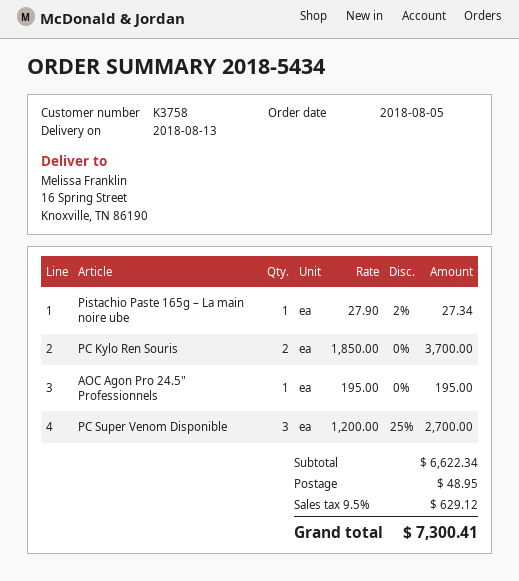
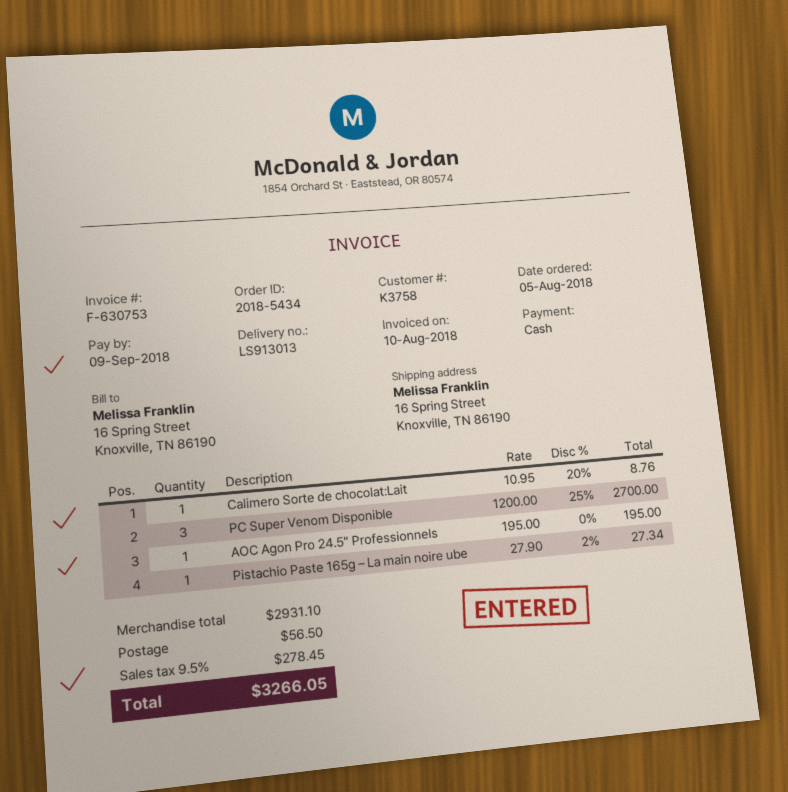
PC Kylo Ren Souris: 2 x 1850.00 = 3700.00 -> none
Calimero Sorte de chocolat:Lait: none -> 1 x 10.95 - 20% = 8.76
subtotal: 6622.34 -> 2931.10
shipping: 48.95 -> 56.50
tax: 9.5% = 629.12 -> 9.5% = 278.45
total: 7300.41 -> 3266.05

